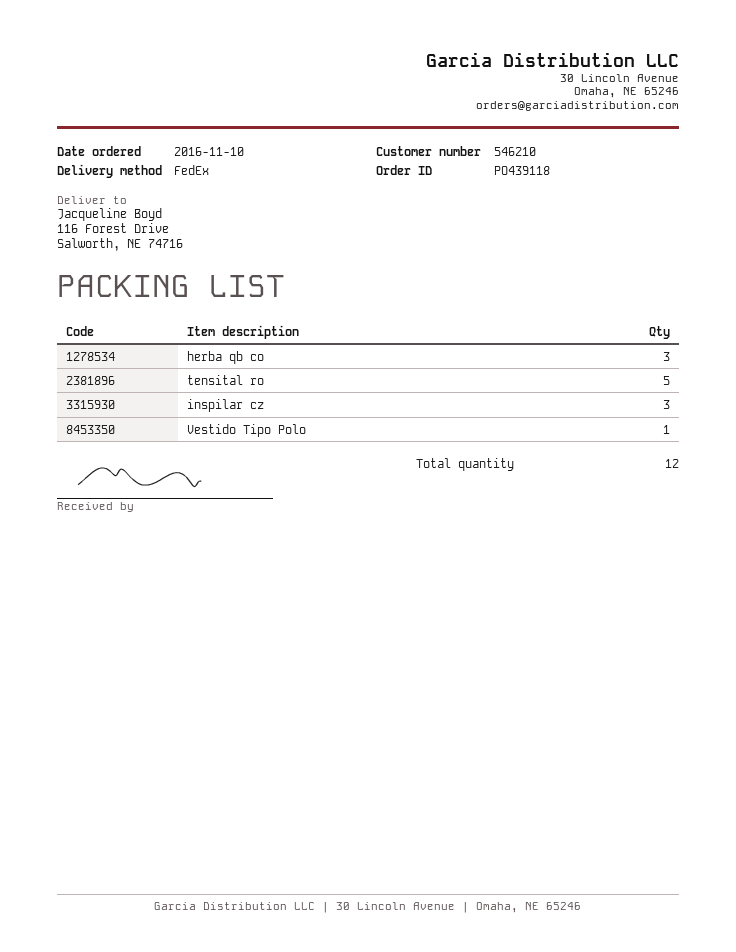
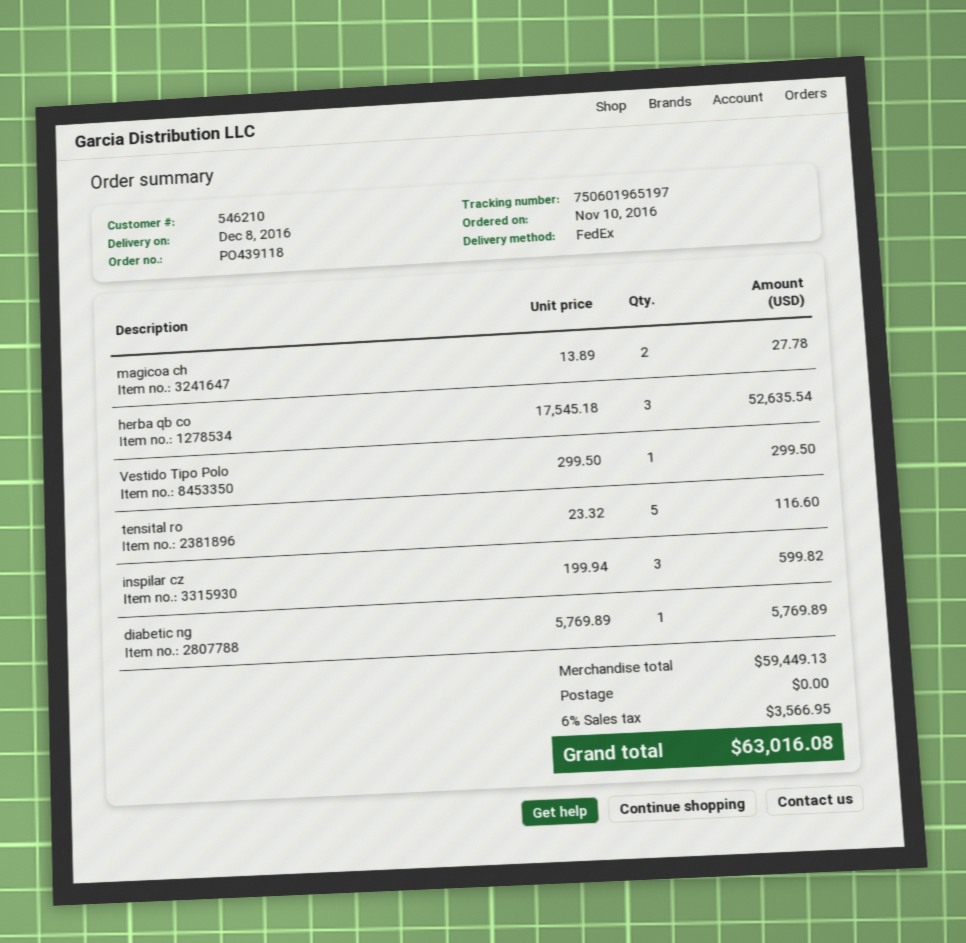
magicoa ch: none -> 2
diabetic ng: none -> 1

